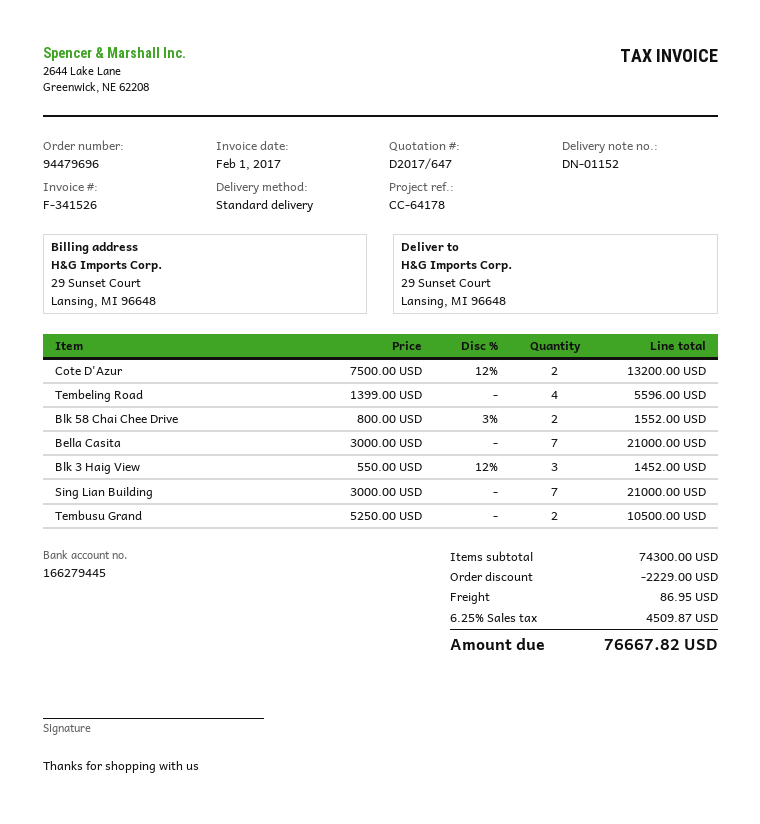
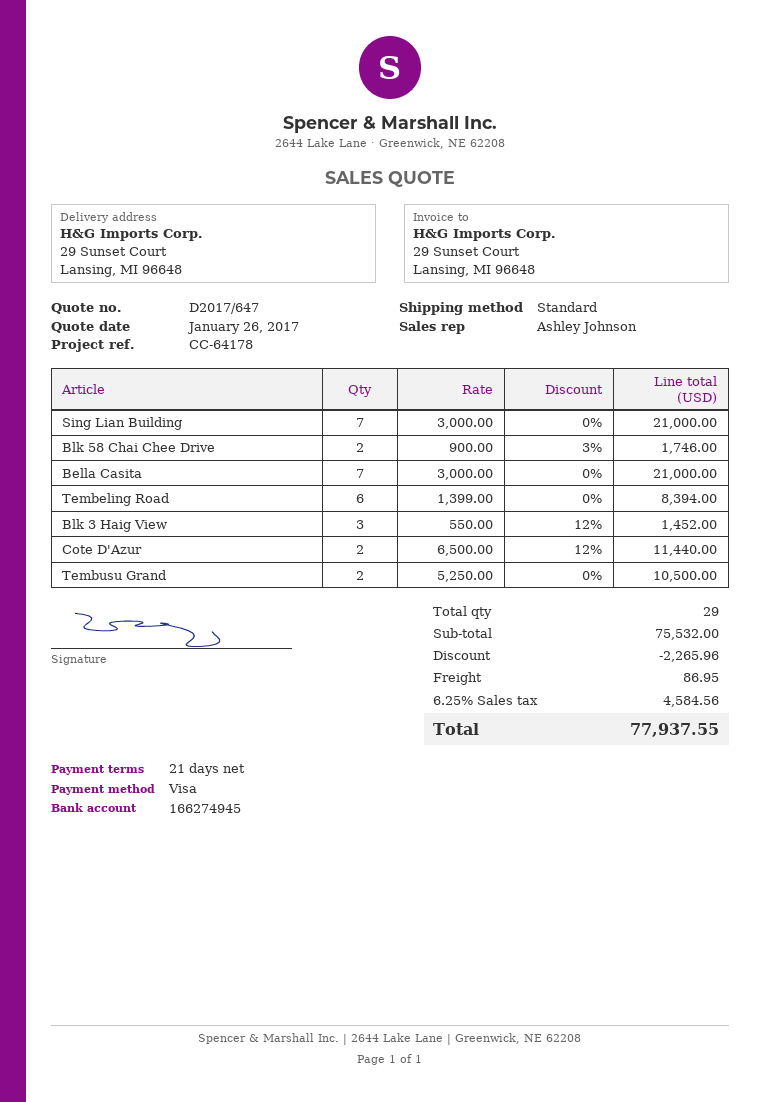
bank account: 166279445 -> 166274945
Cote D'Azur: 2 x 7500.00 - 12% = 13200.00 -> 2 x 6500.00 - 12% = 11440.00
Tembeling Road: 4 x 1399.00 = 5596.00 -> 6 x 1399.00 = 8394.00
Blk 58 Chai Chee Drive: 2 x 800.00 - 3% = 1552.00 -> 2 x 900.00 - 3% = 1746.00
subtotal: 74300.00 -> 75532.00
discount: 2229.00 -> 2265.96
tax: 6.25% = 4509.87 -> 6.25% = 4584.56
total: 76667.82 -> 77937.55

